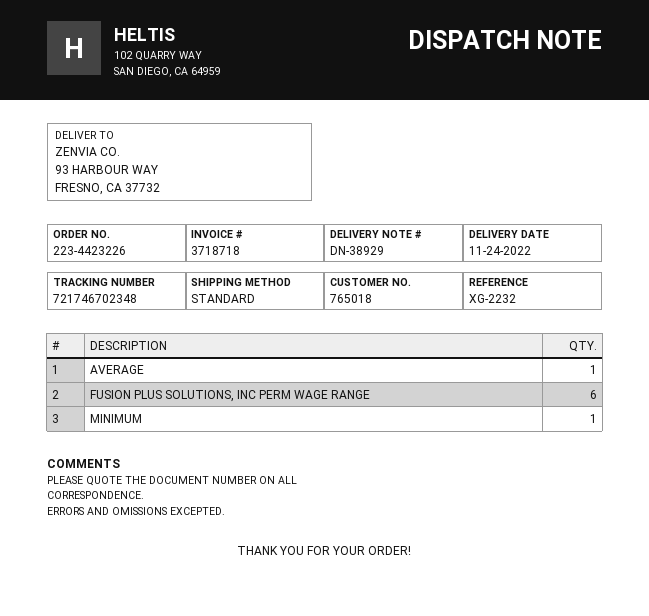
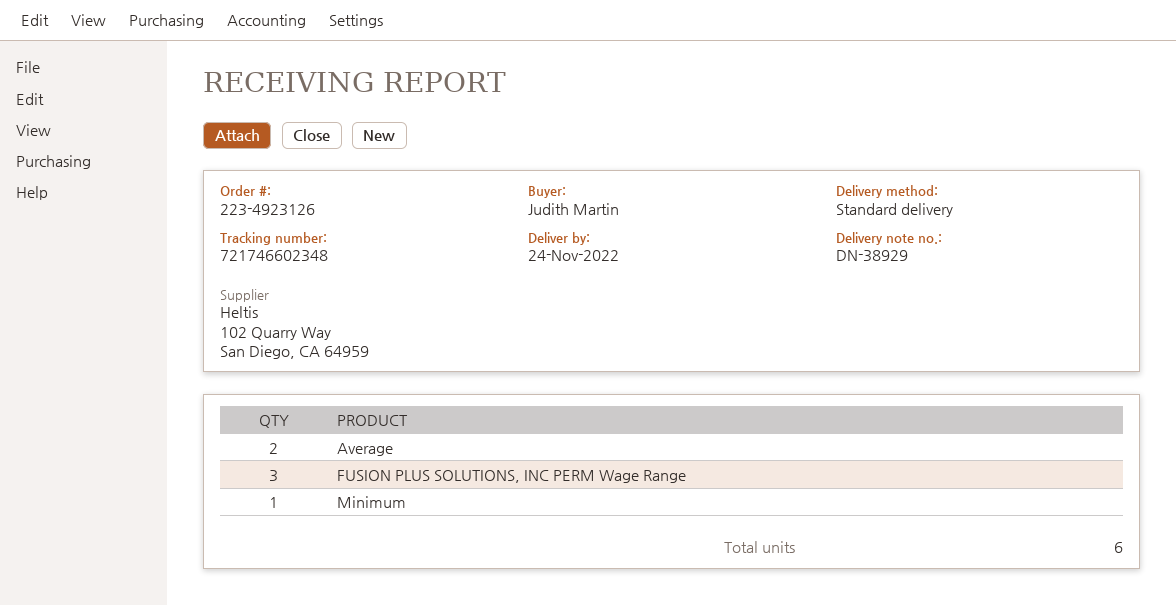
order number: 223-4423226 -> 223-4923126
tracking number: 721746702348 -> 721746602348
AVERAGE: 1 -> 2
FUSION PLUS SOLUTIONS, INC PERM WAGE RANGE: 6 -> 3

